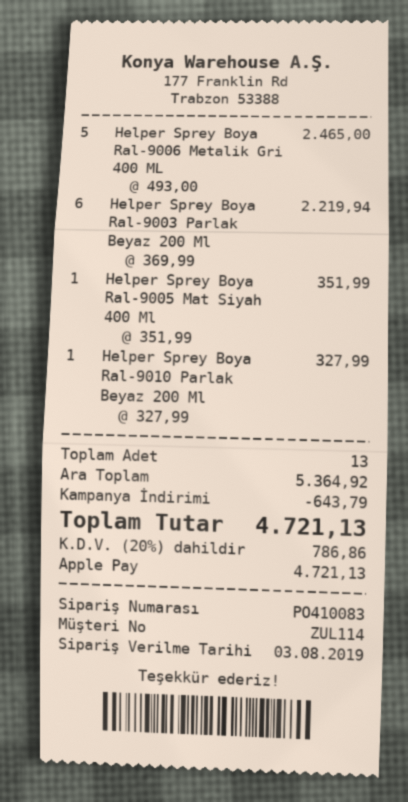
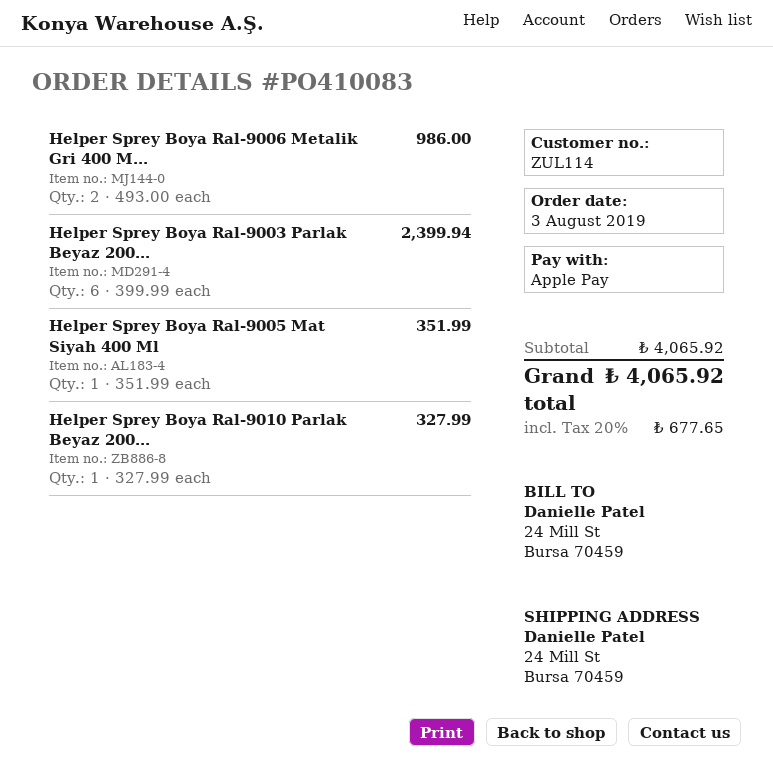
Helper Sprey Boya Ral-9006 Metalik Gri 400 ML: 5 x 493.00 = 2465.00 -> 2 x 493.00 = 986.00
Helper Sprey Boya Ral-9003 Parlak Beyaz 200 Ml: 6 x 369.99 = 2219.94 -> 6 x 399.99 = 2399.94
subtotal: 5364.92 -> 4065.92
discount: 643.79 -> none
tax: 20% = 786.86 -> 20% = 677.65
total: 4721.13 -> 4065.92

